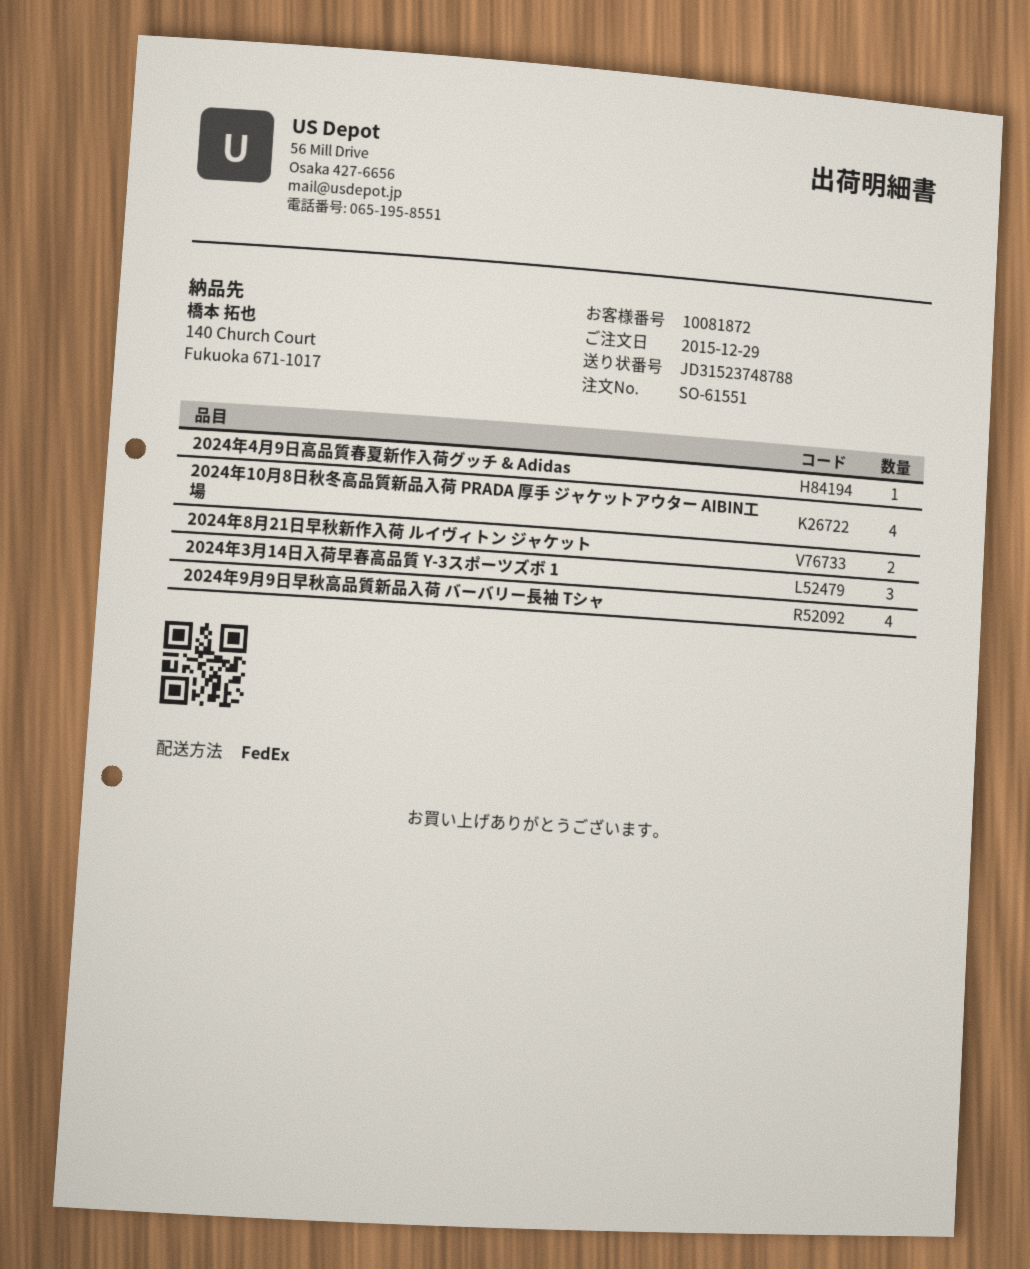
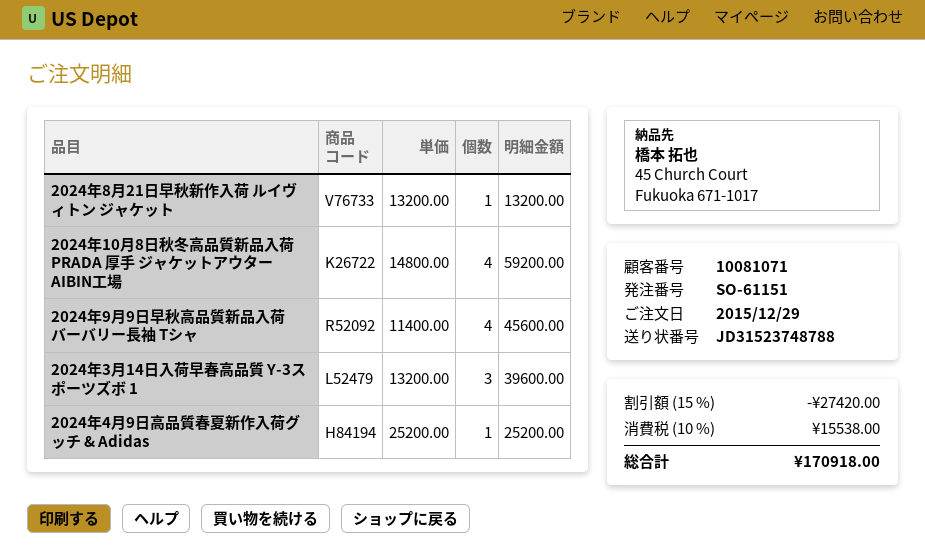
order number: SO-61551 -> SO-61151
customer number: 10081872 -> 10081071
ship to: 140 Church Court, Fukuoka 671-1017 -> 45 Church Court, Fukuoka 671-1017
2024年8月21日早秋新作入荷 ルイヴィトン ジャケット: 2 -> 1

